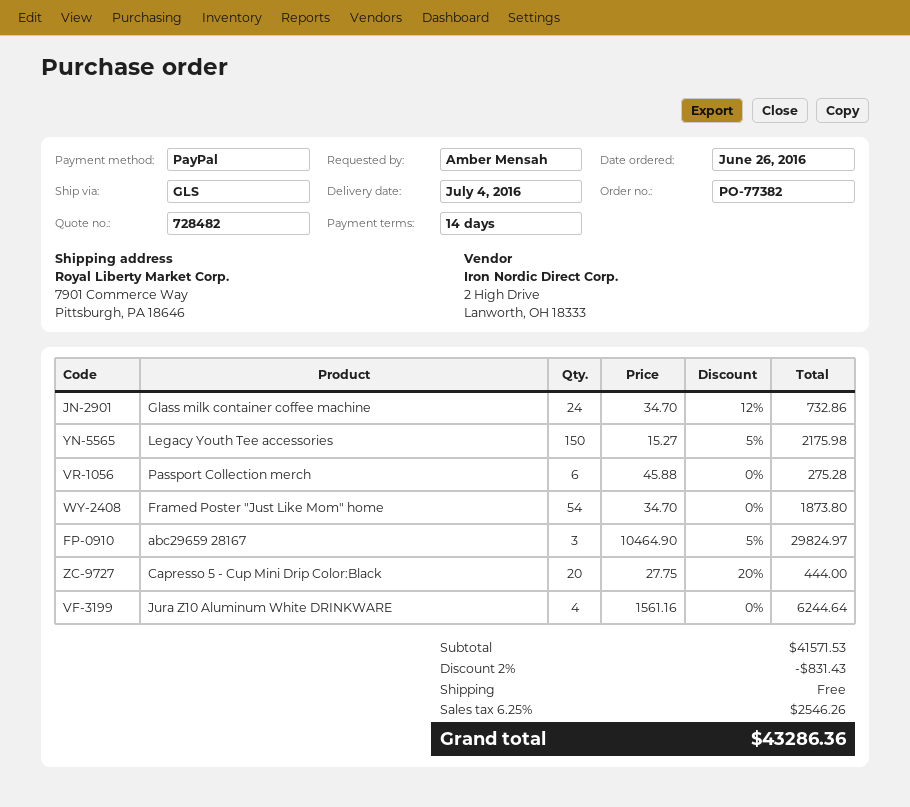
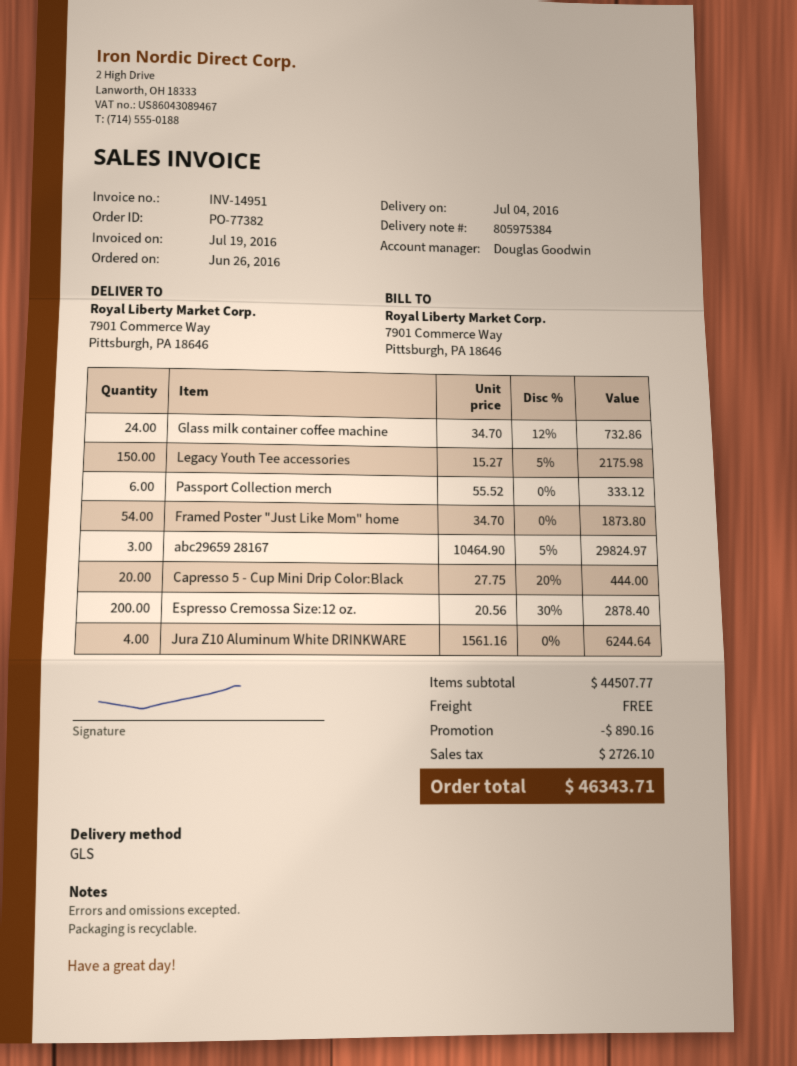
Passport Collection merch: 6 x 45.88 = 275.28 -> 6 x 55.52 = 333.12
Espresso Cremossa Size:12 oz.: none -> 200 x 20.56 - 30% = 2878.40
subtotal: 41571.53 -> 44507.77
discount: 831.43 -> 890.16
tax: 2546.26 -> 2726.10
total: 43286.36 -> 46343.71

